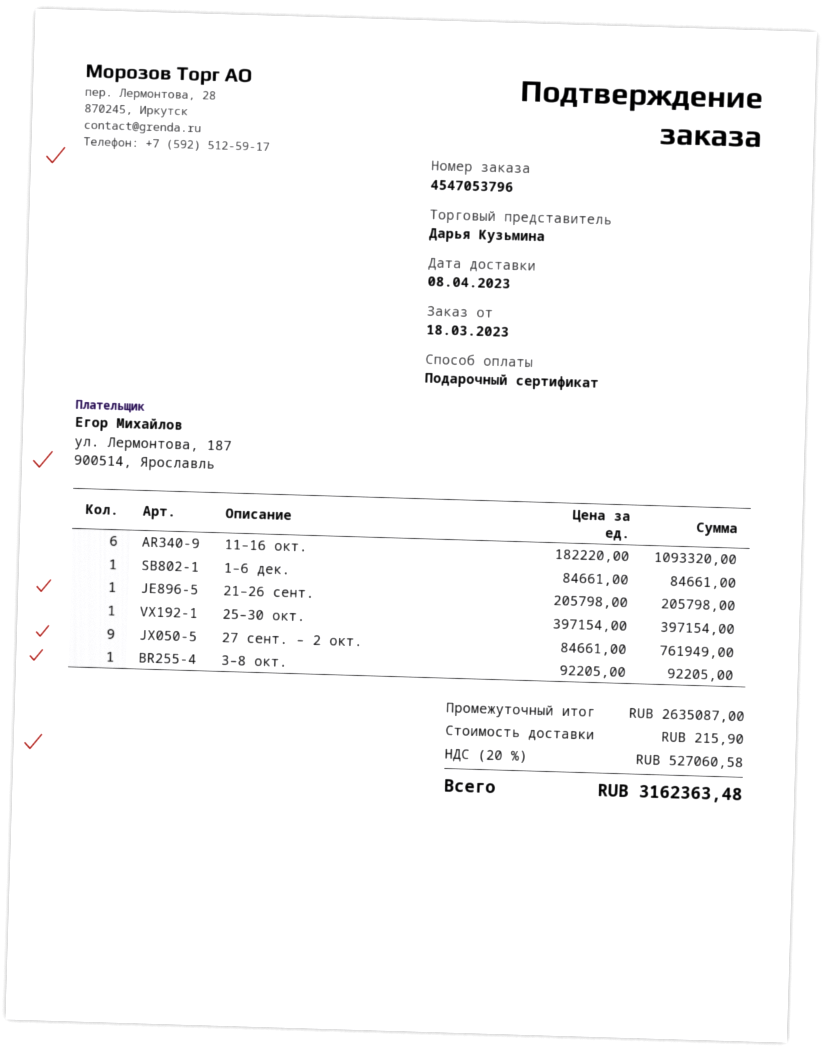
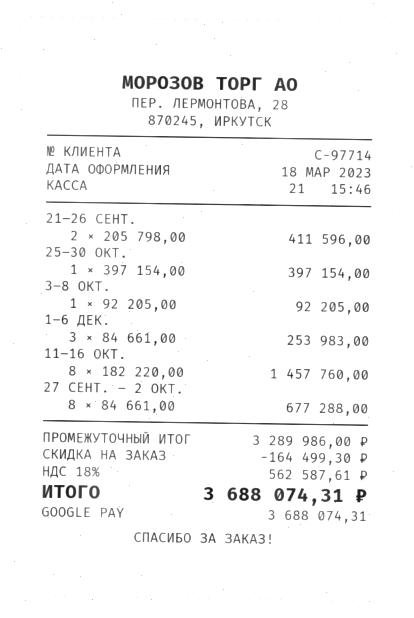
payment method: gift card -> Google Pay
11–16 окт.: 6 x 182220.00 = 1093320.00 -> 8 x 182220.00 = 1457760.00
1–6 дек.: 1 x 84661.00 = 84661.00 -> 3 x 84661.00 = 253983.00
21–26 сент.: 1 x 205798.00 = 205798.00 -> 2 x 205798.00 = 411596.00
27 сент. – 2 окт.: 9 x 84661.00 = 761949.00 -> 8 x 84661.00 = 677288.00
subtotal: 2635087.00 -> 3289986.00
discount: none -> 164499.30
shipping: 215.90 -> none
tax: 20% = 527060.58 -> 18% = 562587.61
total: 3162363.48 -> 3688074.31

